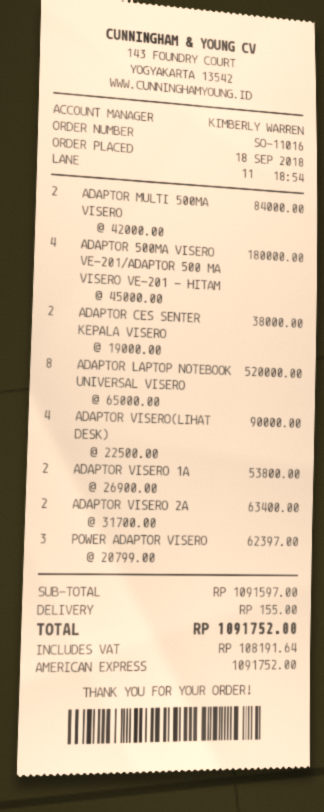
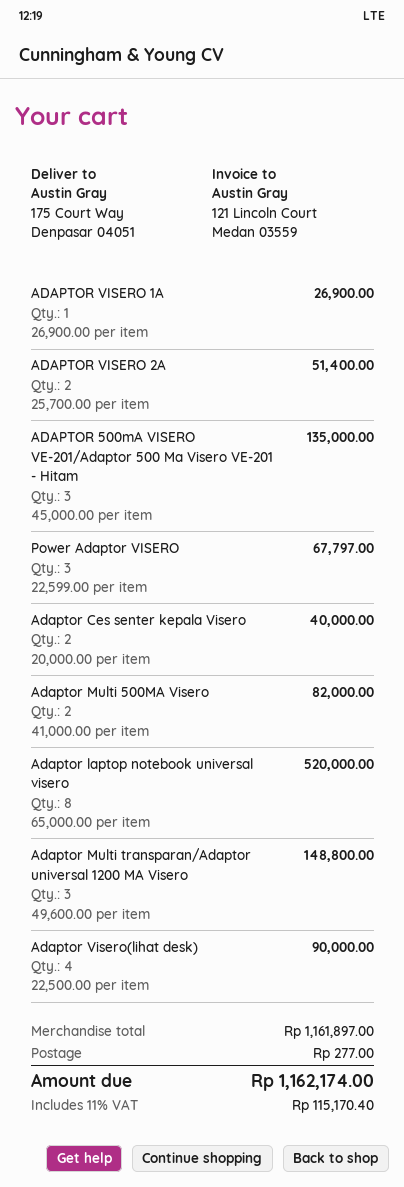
ADAPTOR MULTI 500MA VISERO: 2 x 42000.00 = 84000.00 -> 2 x 41000.00 = 82000.00
ADAPTOR 500MA VISERO VE-201/ADAPTOR 500 MA VISERO VE-201 - HITAM: 4 x 45000.00 = 180000.00 -> 3 x 45000.00 = 135000.00
ADAPTOR CES SENTER KEPALA VISERO: 2 x 19000.00 = 38000.00 -> 2 x 20000.00 = 40000.00
ADAPTOR VISERO 1A: 2 x 26900.00 = 53800.00 -> 1 x 26900.00 = 26900.00
ADAPTOR VISERO 2A: 2 x 31700.00 = 63400.00 -> 2 x 25700.00 = 51400.00
POWER ADAPTOR VISERO: 3 x 20799.00 = 62397.00 -> 3 x 22599.00 = 67797.00
Adaptor Multi transparan/Adaptor universal 1200 MA Visero: none -> 3 x 49600.00 = 148800.00
subtotal: 1091597.00 -> 1161897.00
shipping: 155.00 -> 277.00
tax: 108191.64 -> 115170.40
total: 1091752.00 -> 1162174.00

